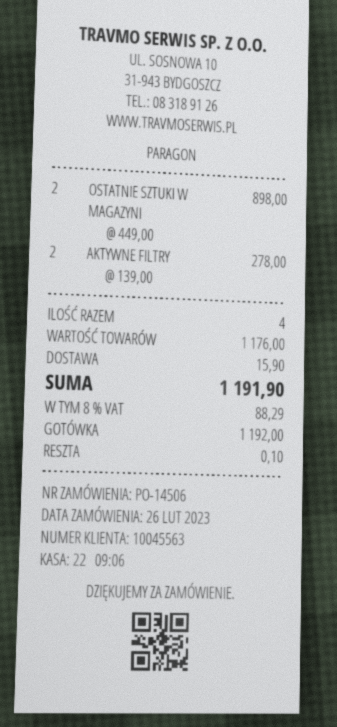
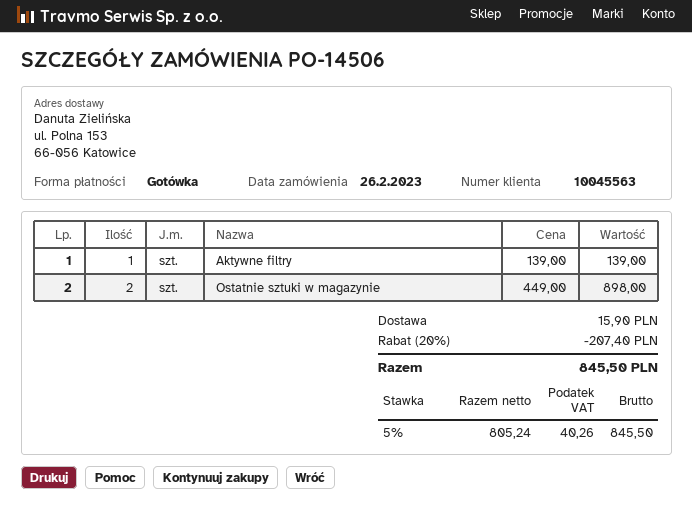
AKTYWNE FILTRY: 2 x 139.00 = 278.00 -> 1 x 139.00 = 139.00
discount: none -> 20% = 207.40
tax: 8% = 88.29 -> 5% = 40.26
total: 1191.90 -> 845.50

